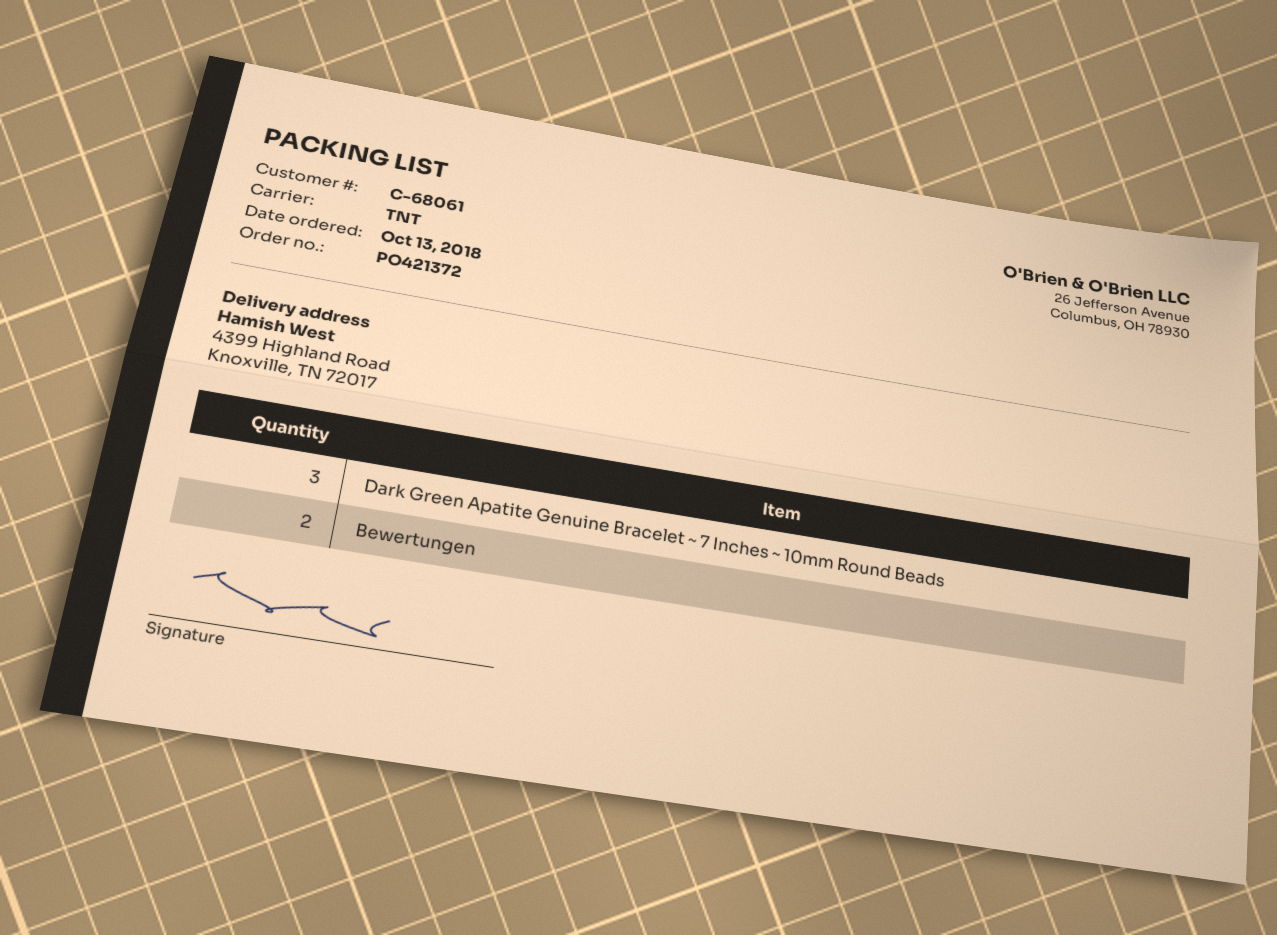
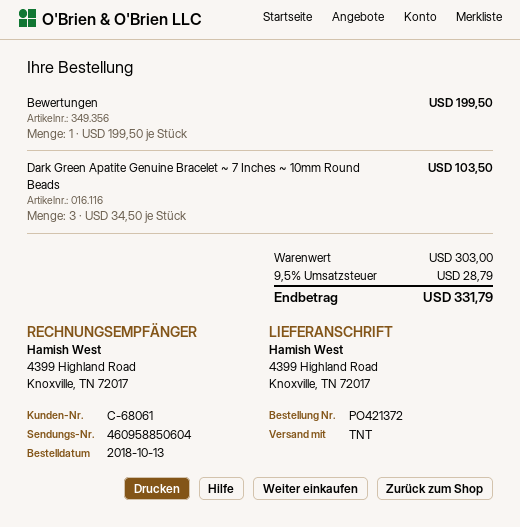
Bewertungen: 2 -> 1

